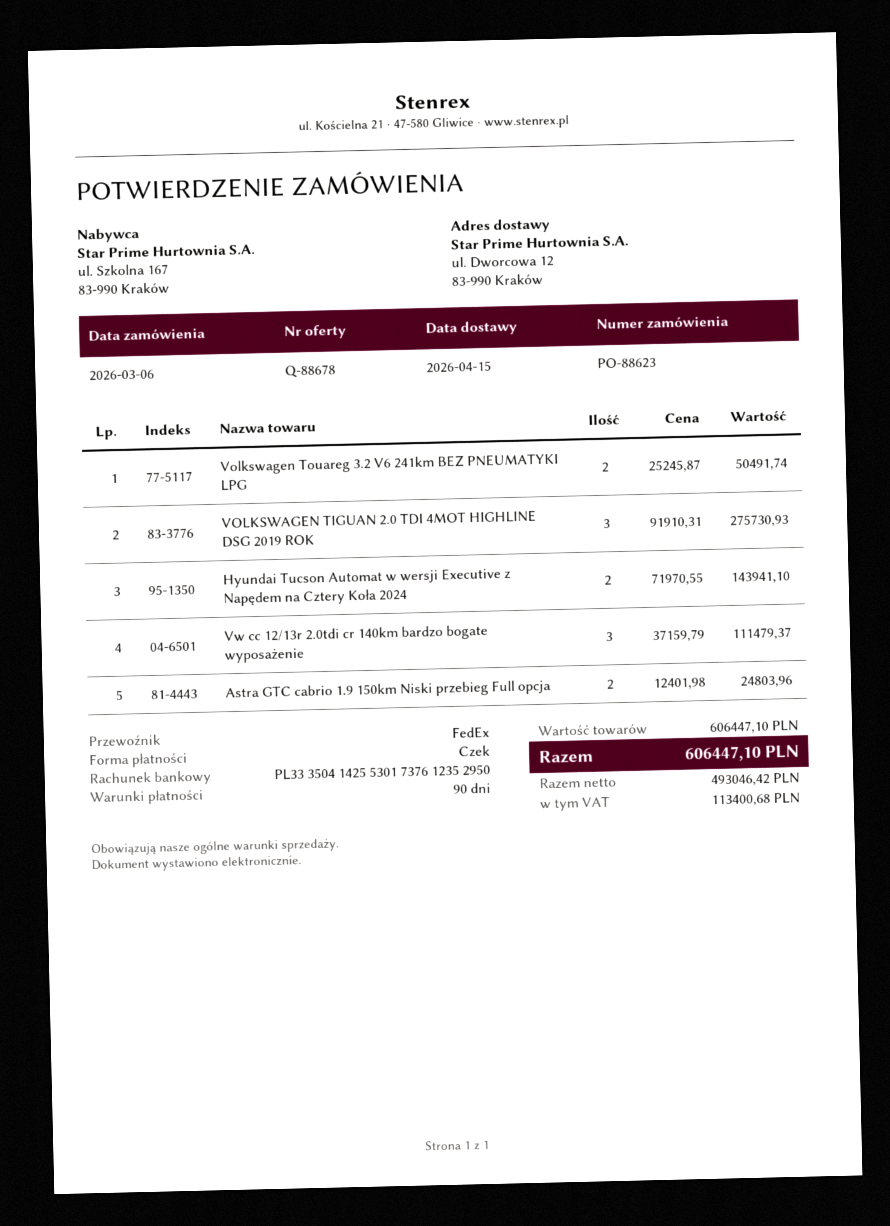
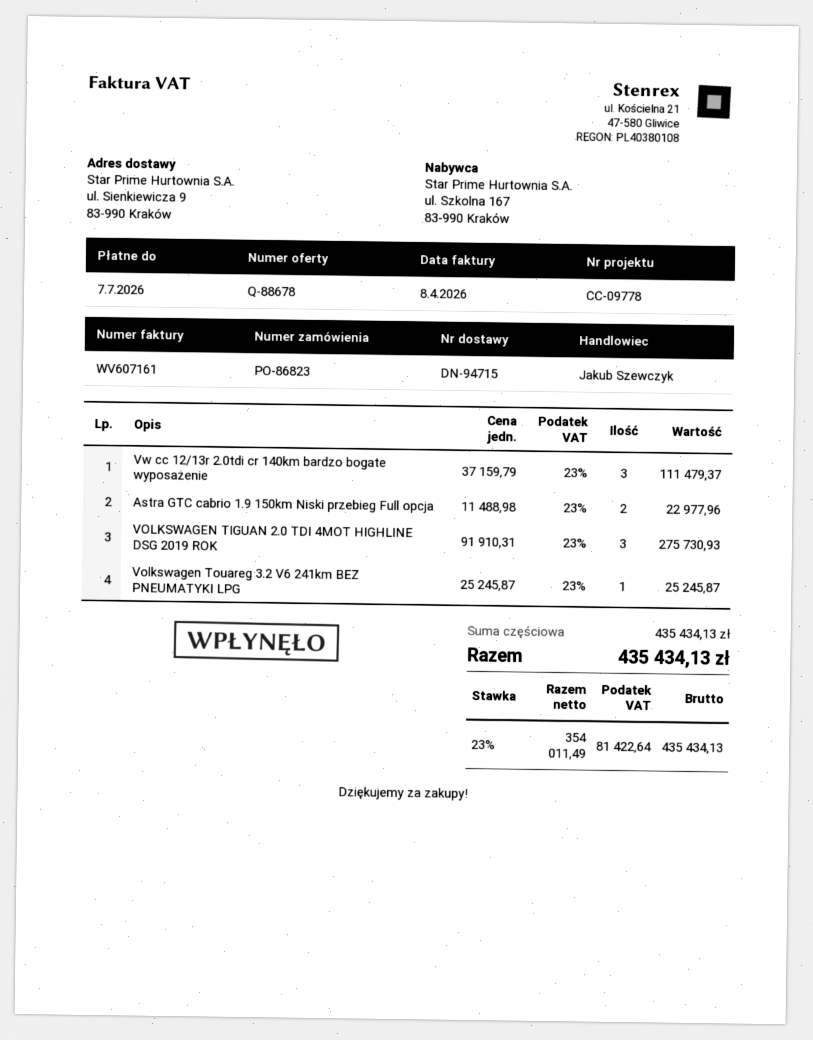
order number: PO-88623 -> PO-86823
ship to: ul. Dworcowa 12, 83-990 Kraków -> ul. Sienkiewicza 9, 83-990 Kraków
Volkswagen Touareg 3.2 V6 241km BEZ PNEUMATYKI LPG: 2 x 25245.87 = 50491.74 -> 1 x 25245.87 = 25245.87
Hyundai Tucson Automat w wersji Executive z Napędem na Cztery Koła 2024: 2 x 71970.55 = 143941.10 -> none
Astra GTC cabrio 1.9 150km Niski przebieg Full opcja: 2 x 12401.98 = 24803.96 -> 2 x 11488.98 = 22977.96
subtotal: 606447.10 -> 435434.13
net: 493046.42 -> 354011.49
tax: 113400.68 -> 81422.64
total: 606447.10 -> 435434.13

